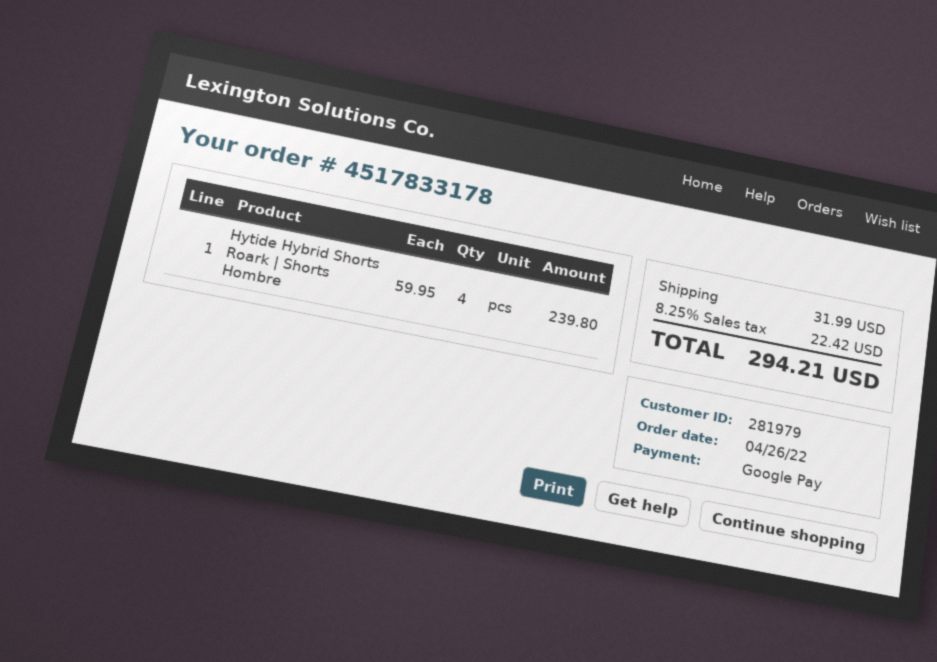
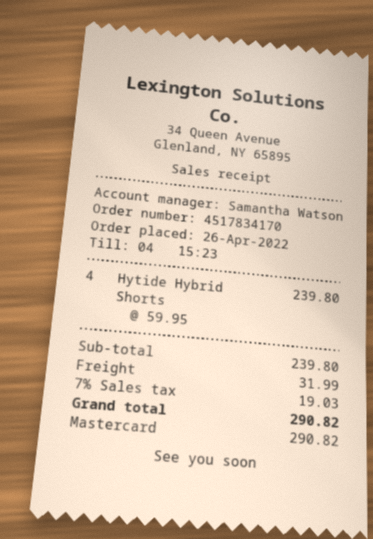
order number: 4517833178 -> 4517834170
payment method: Google Pay -> Mastercard
tax: 8.25% = 22.42 -> 7% = 19.03
total: 294.21 -> 290.82

